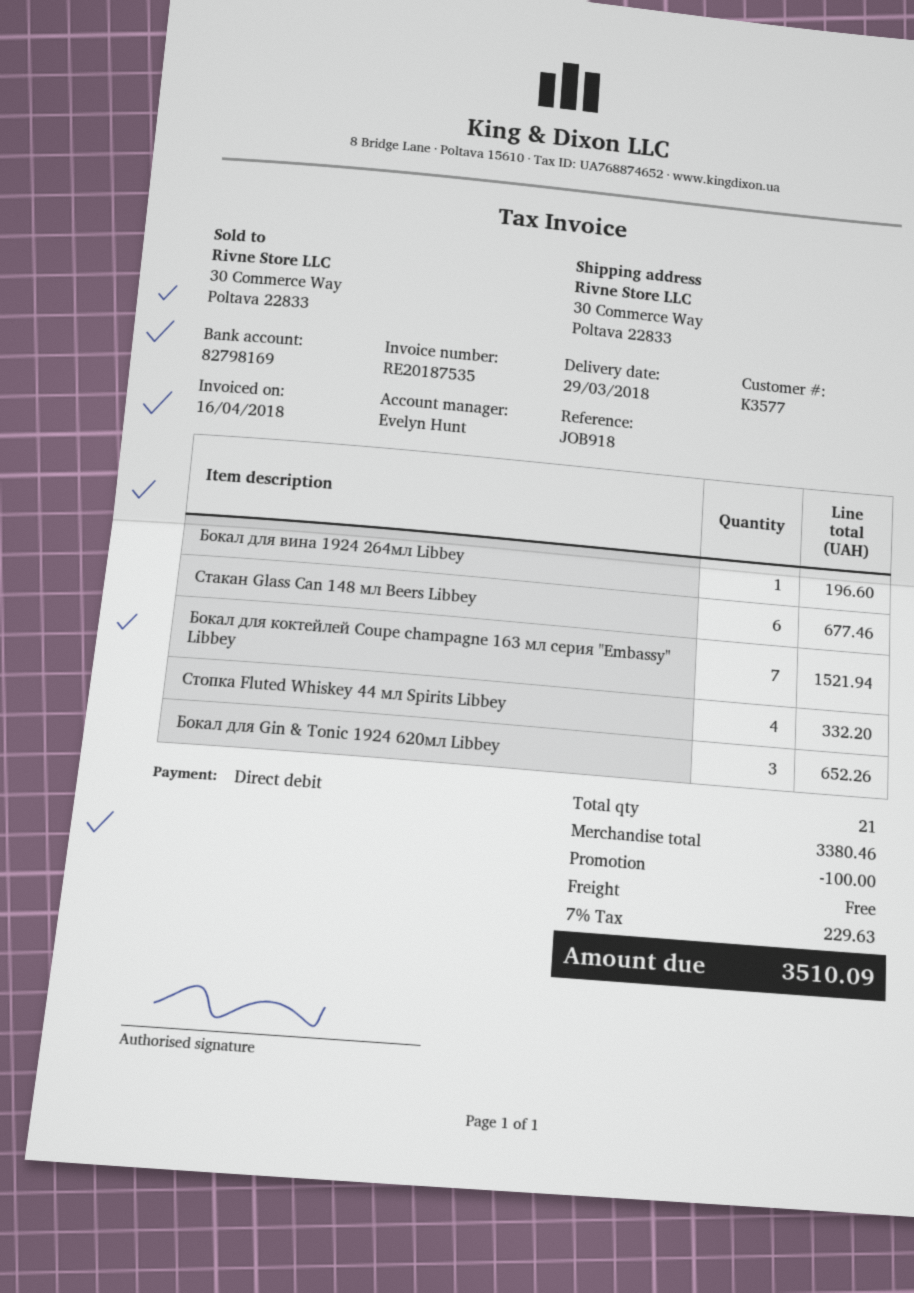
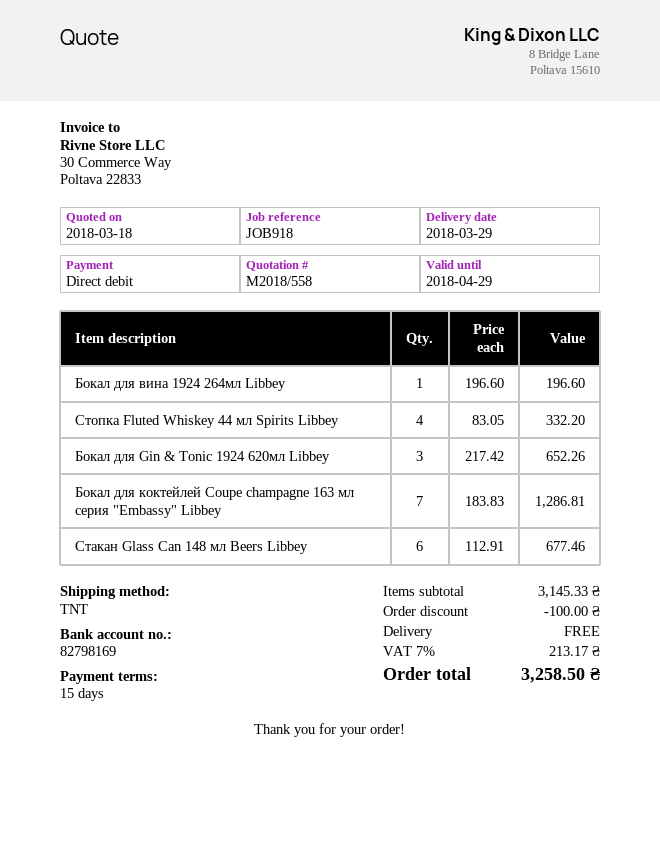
Бокал для коктейлей Coupe champagne 163 мл серия "Embassy" Libbey: 7 for 1521.94 -> 7 for 1286.81
subtotal: 3380.46 -> 3145.33
tax: 7% = 229.63 -> 7% = 213.17
total: 3510.09 -> 3258.50

